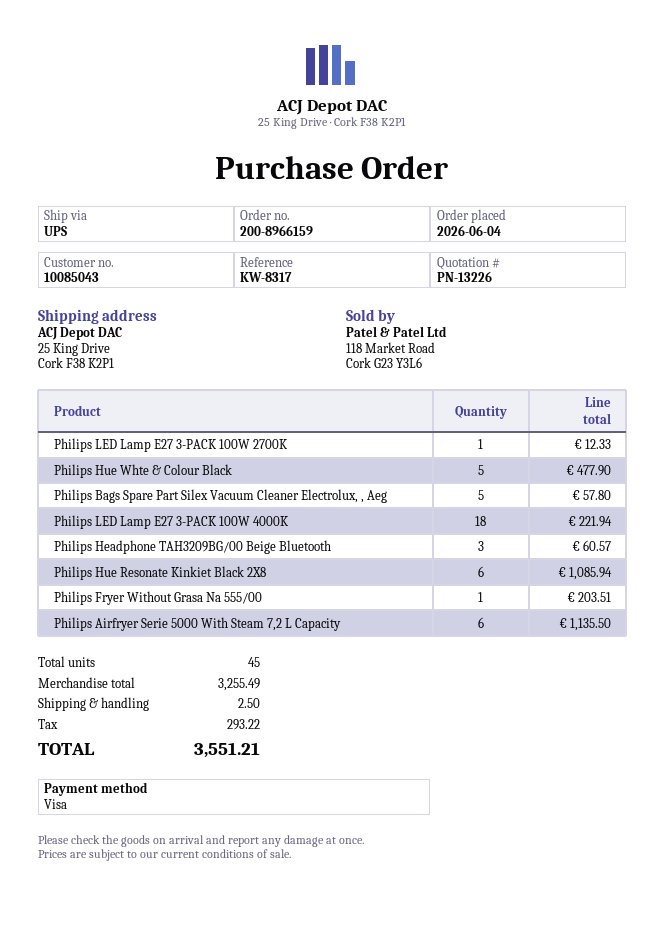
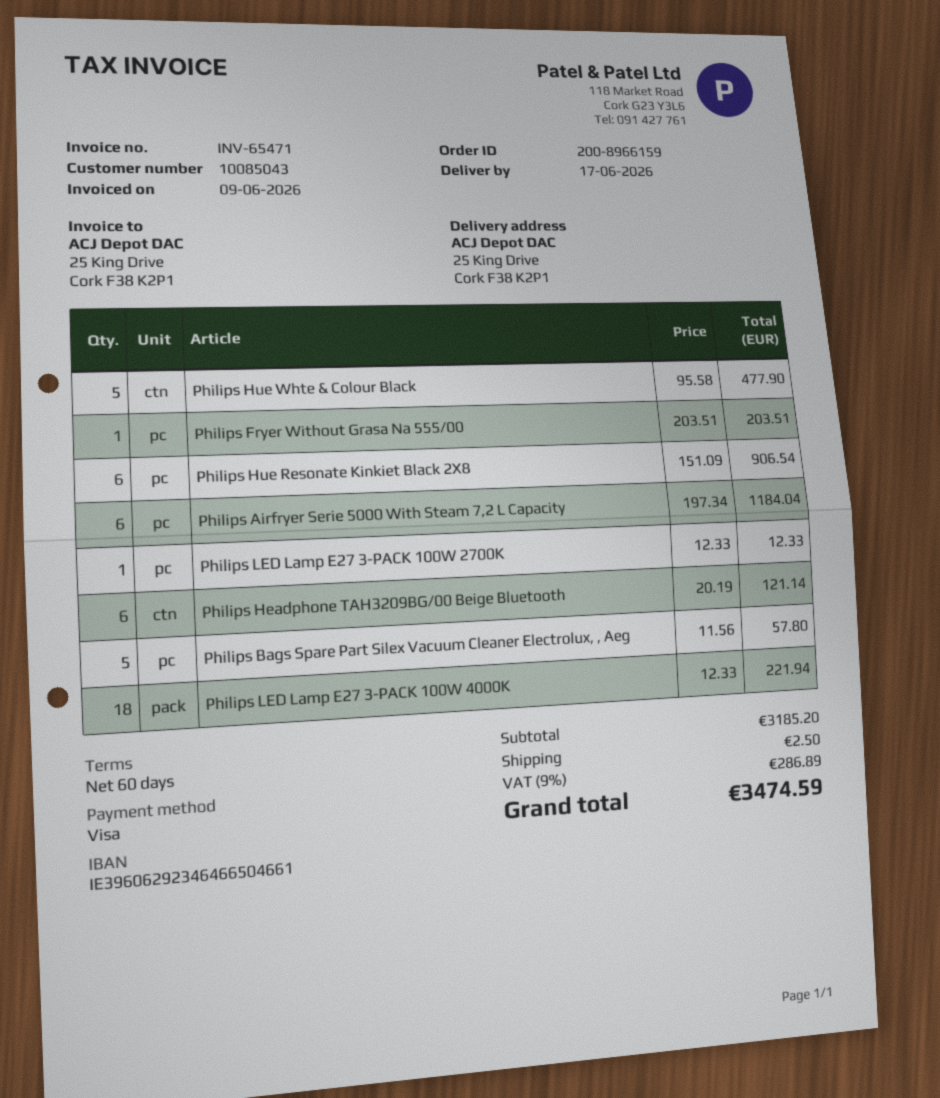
Philips Headphone TAH3209BG/00 Beige Bluetooth: 3 for 60.57 -> 6 for 121.14
Philips Hue Resonate Kinkiet Black 2X8: 6 for 1085.94 -> 6 for 906.54
Philips Airfryer Serie 5000 With Steam 7,2 L Capacity: 6 for 1135.50 -> 6 for 1184.04
subtotal: 3255.49 -> 3185.20
tax: 293.22 -> 286.89
total: 3551.21 -> 3474.59

